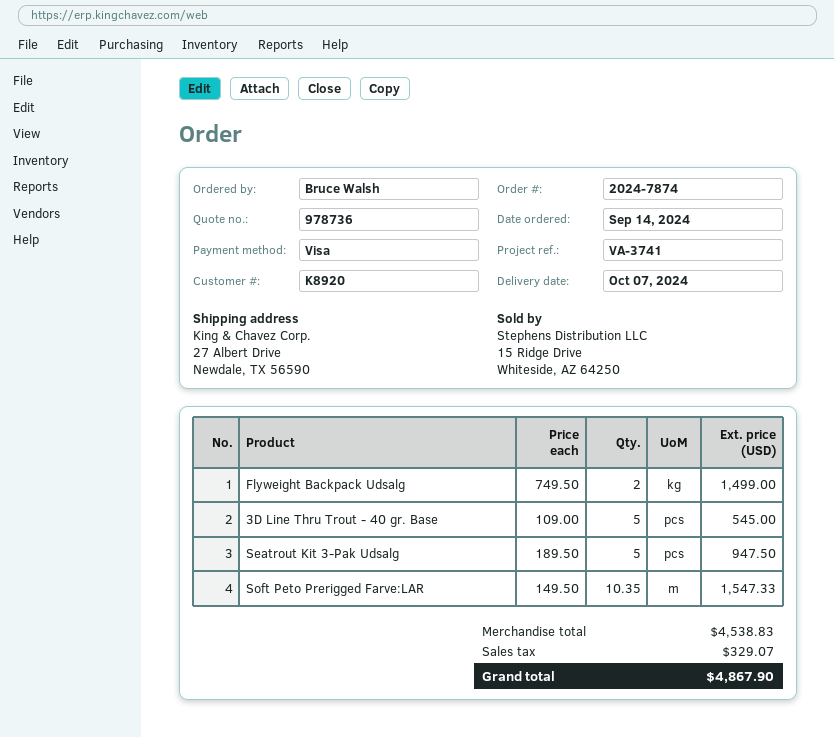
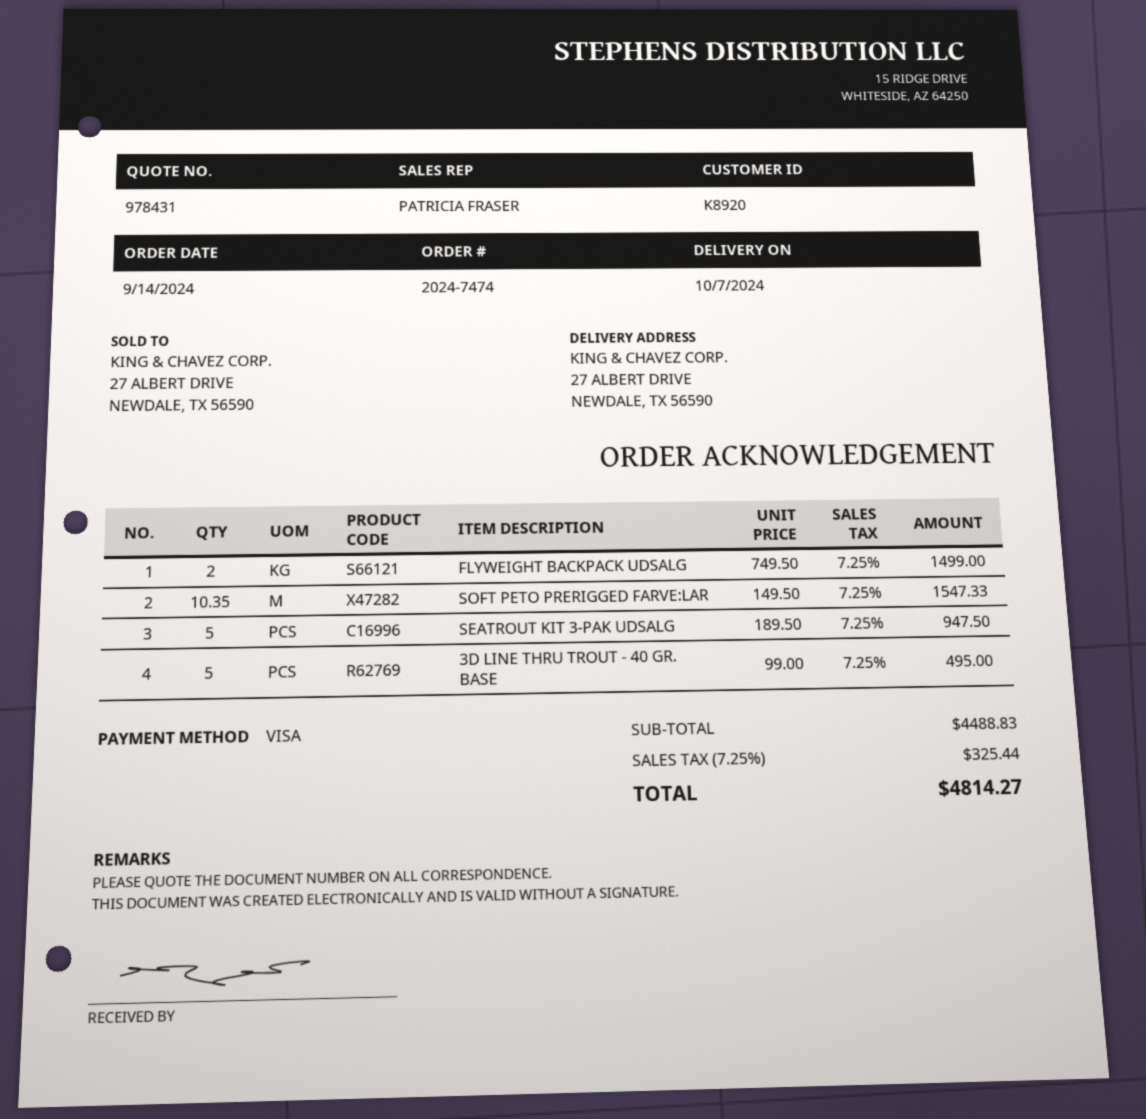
quote number: 978736 -> 978431
order number: 2024-7874 -> 2024-7474
3D Line Thru Trout - 40 gr. Base: 5 x 109.00 = 545.00 -> 5 x 99.00 = 495.00
subtotal: 4538.83 -> 4488.83
tax: 329.07 -> 325.44
total: 4867.90 -> 4814.27

